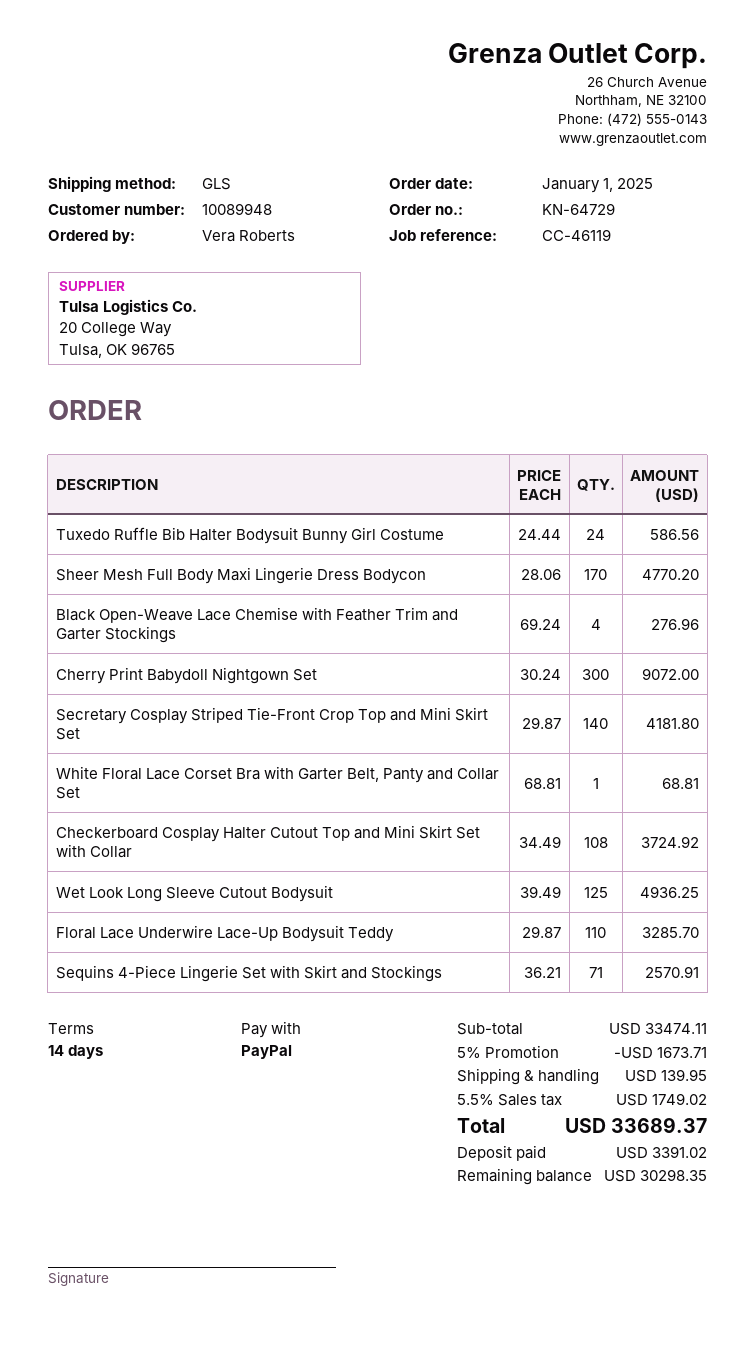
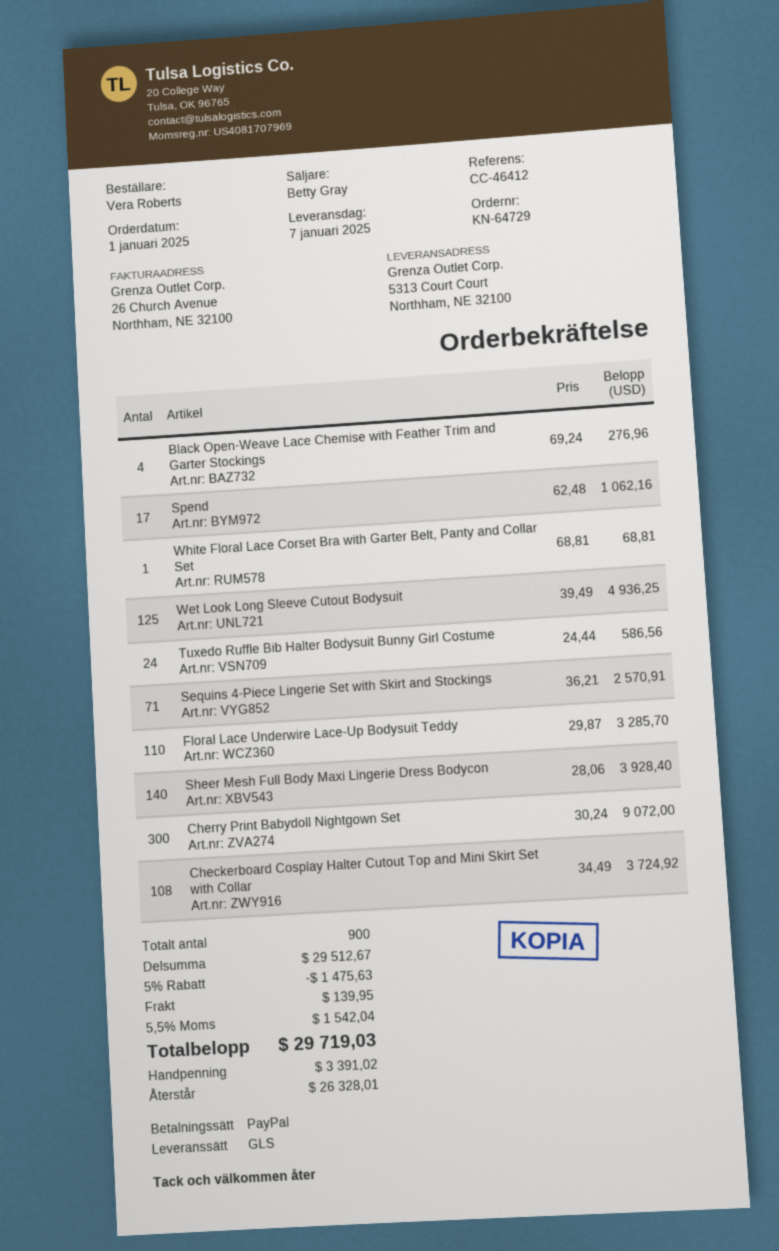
reference: CC-46119 -> CC-46412
Sheer Mesh Full Body Maxi Lingerie Dress Bodycon: 170 x 28.06 = 4770.20 -> 140 x 28.06 = 3928.40
Secretary Cosplay Striped Tie-Front Crop Top and Mini Skirt Set: 140 x 29.87 = 4181.80 -> none
Spend: none -> 17 x 62.48 = 1062.16
subtotal: 33474.11 -> 29512.67
discount: 5% = 1673.71 -> 5% = 1475.63
tax: 5.5% = 1749.02 -> 5.5% = 1542.04
total: 33689.37 -> 29719.03
balance: 30298.35 -> 26328.01

